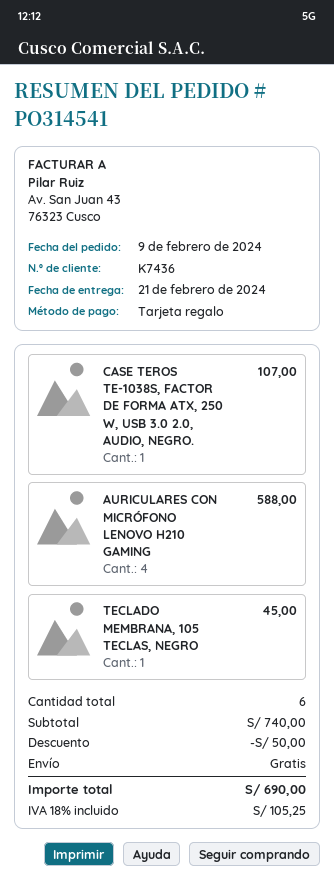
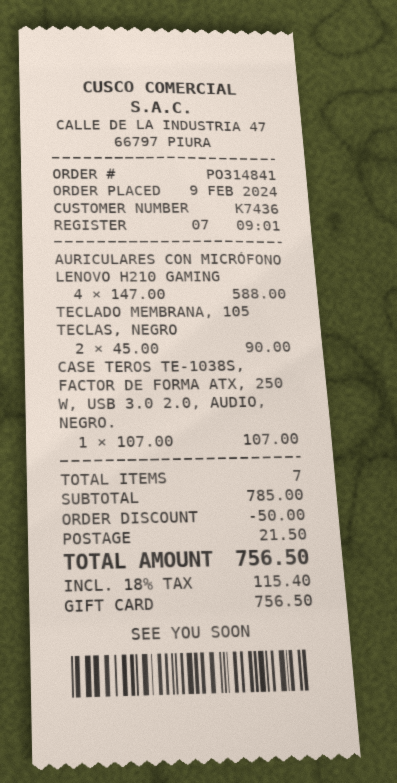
order number: PO314541 -> PO314841
TECLADO MEMBRANA, 105 TECLAS, NEGRO: 1 for 45.00 -> 2 for 90.00
total quantity: 6 -> 7
subtotal: 740.00 -> 785.00
shipping: 0.00 -> 21.50
tax: 18% = 105.25 -> 18% = 115.40
total: 690.00 -> 756.50

